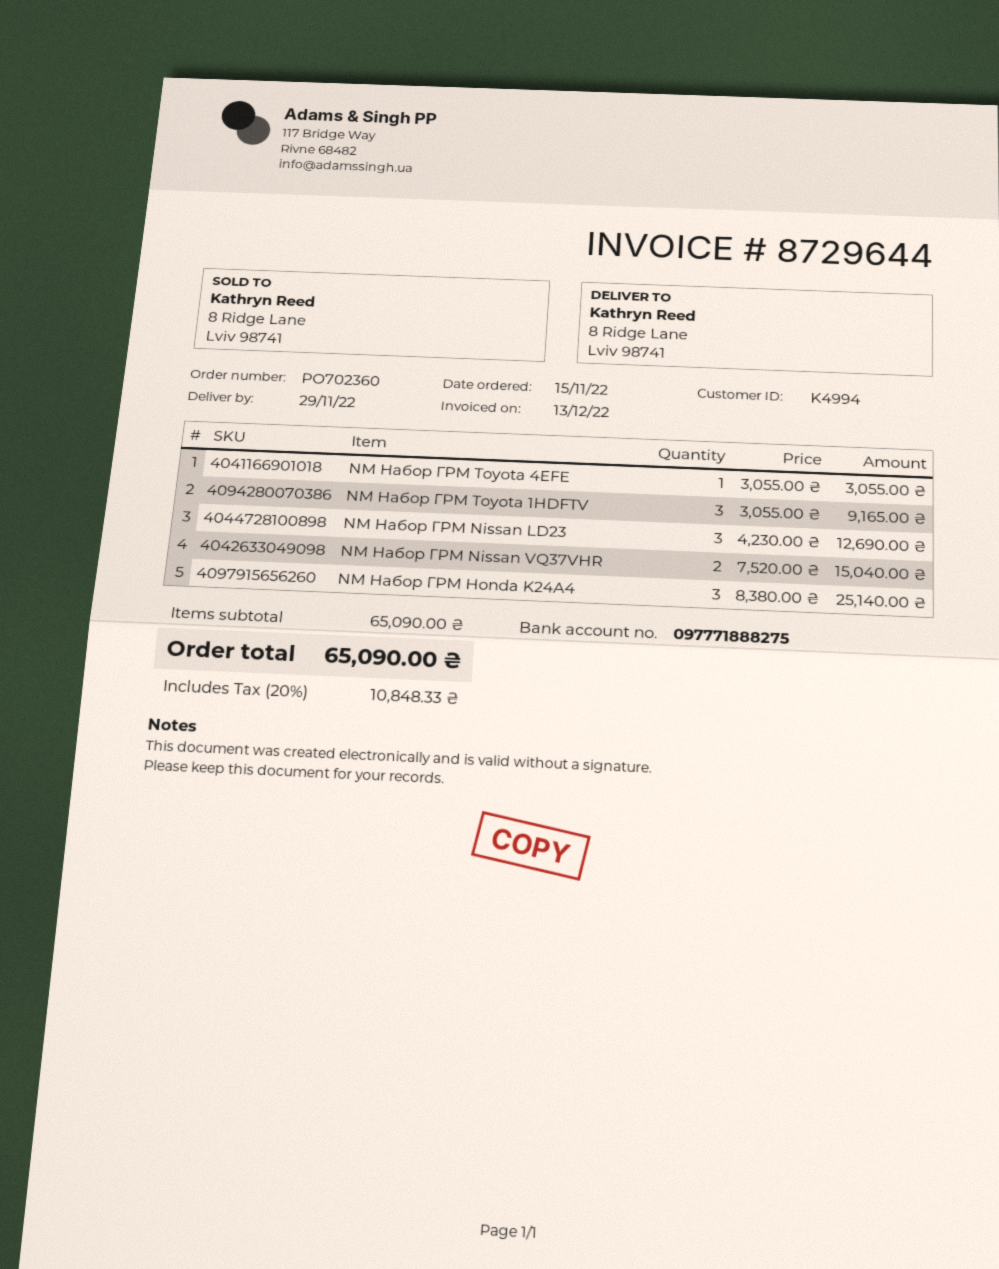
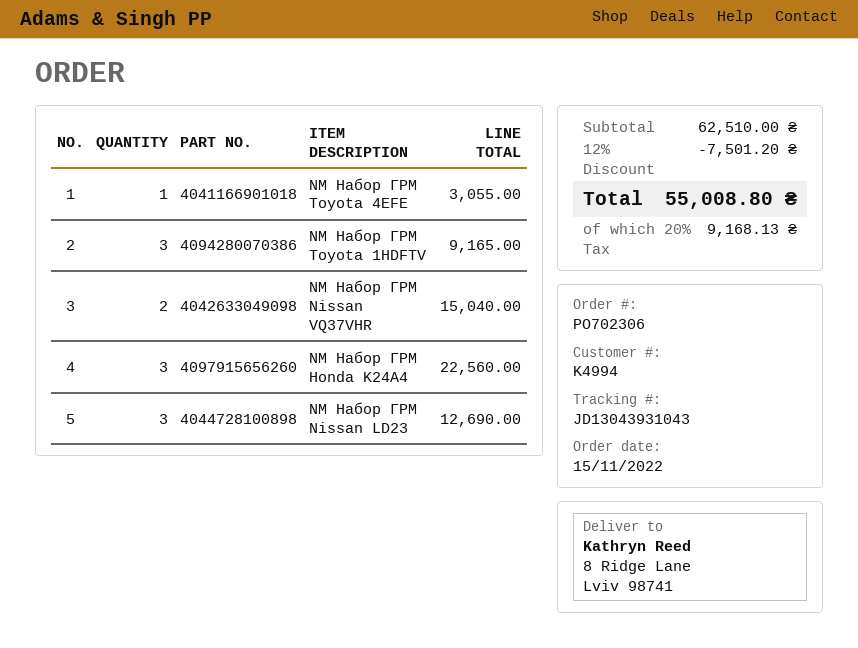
order number: PO702360 -> PO702306
NM Набор ГРМ Honda K24A4: 3 for 25140.00 -> 3 for 22560.00
subtotal: 65090.00 -> 62510.00
discount: none -> 12% = 7501.20
tax: 20% = 10848.33 -> 20% = 9168.13
total: 65090.00 -> 55008.80

